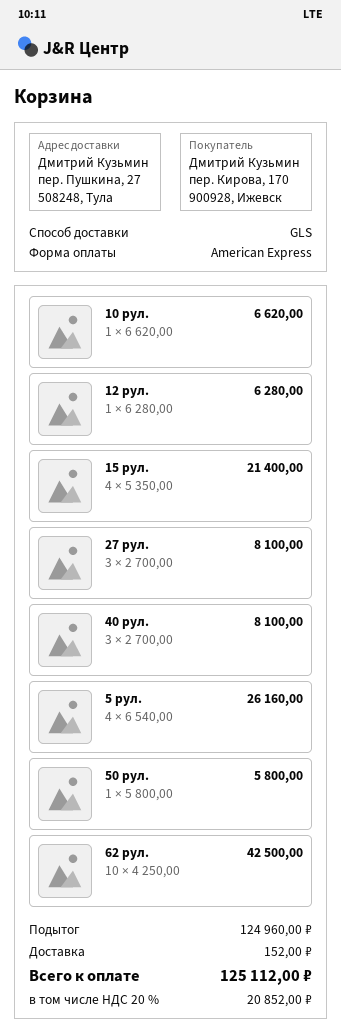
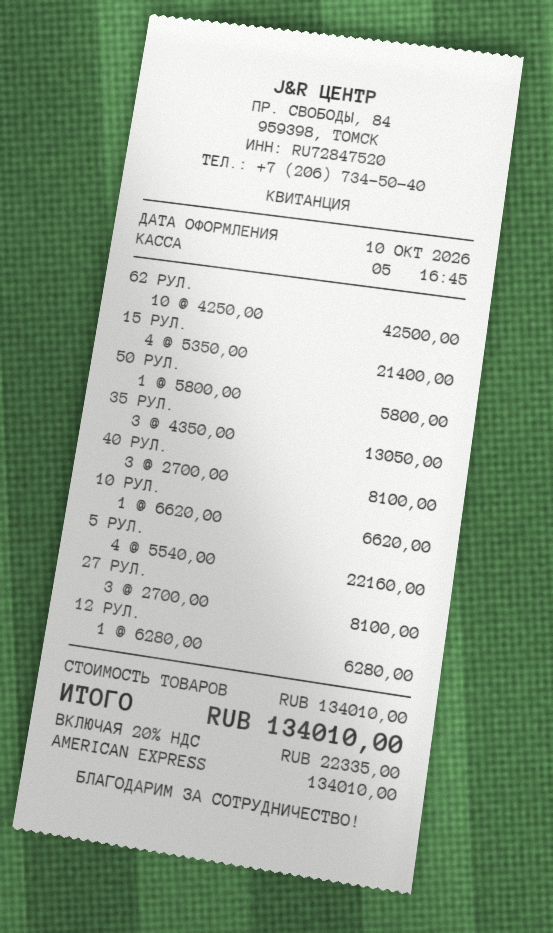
5 рул.: 4 x 6540.00 = 26160.00 -> 4 x 5540.00 = 22160.00
35 РУЛ.: none -> 3 x 4350.00 = 13050.00
subtotal: 124960.00 -> 134010.00
shipping: 152.00 -> none
tax: 20% = 20852.00 -> 20% = 22335.00
total: 125112.00 -> 134010.00

